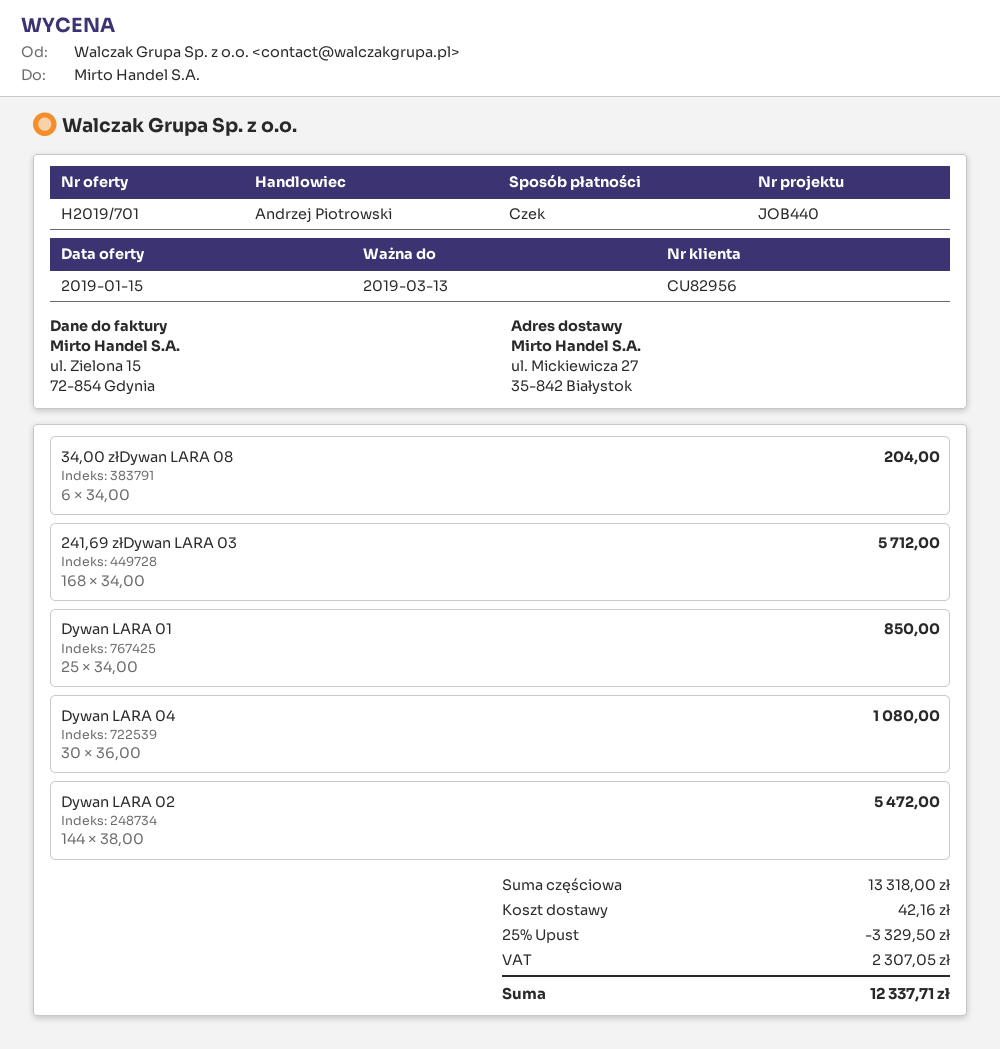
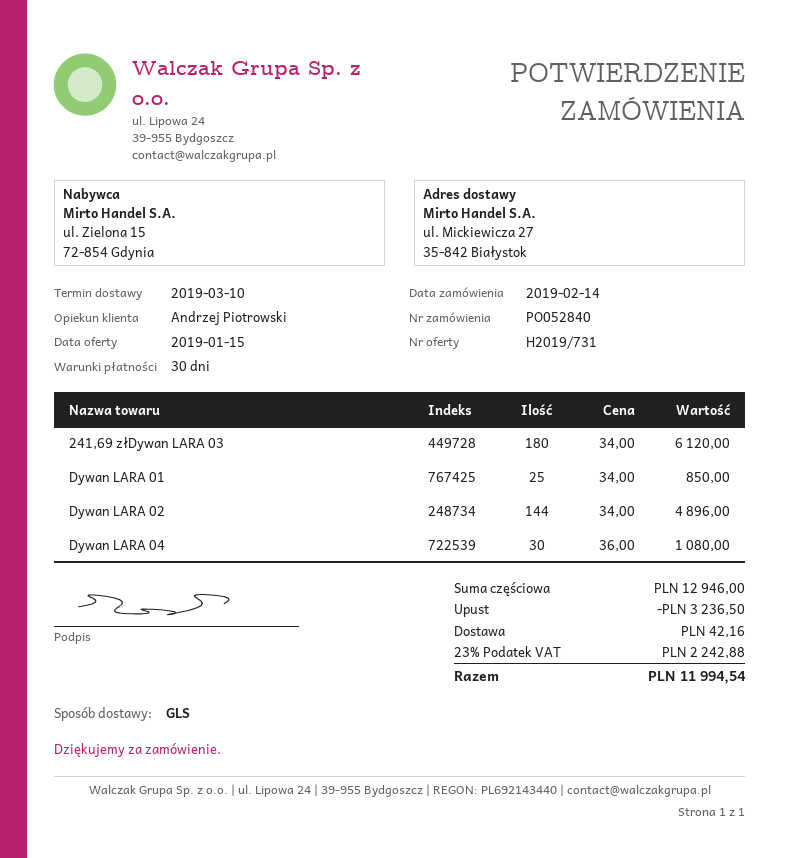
quote number: H2019/701 -> H2019/731
34,00 złDywan LARA 08: 6 x 34.00 = 204.00 -> none
241,69 złDywan LARA 03: 168 x 34.00 = 5712.00 -> 180 x 34.00 = 6120.00
Dywan LARA 02: 144 x 38.00 = 5472.00 -> 144 x 34.00 = 4896.00
subtotal: 13318.00 -> 12946.00
discount: 3329.50 -> 3236.50
tax: 2307.05 -> 2242.88
total: 12337.71 -> 11994.54

